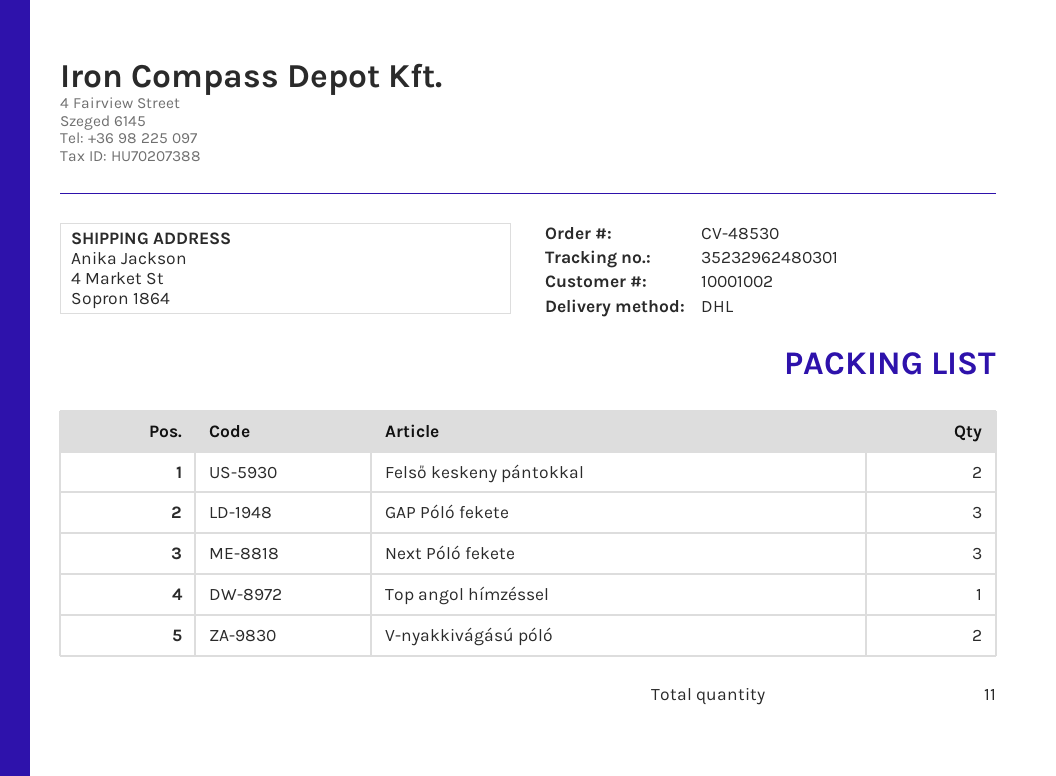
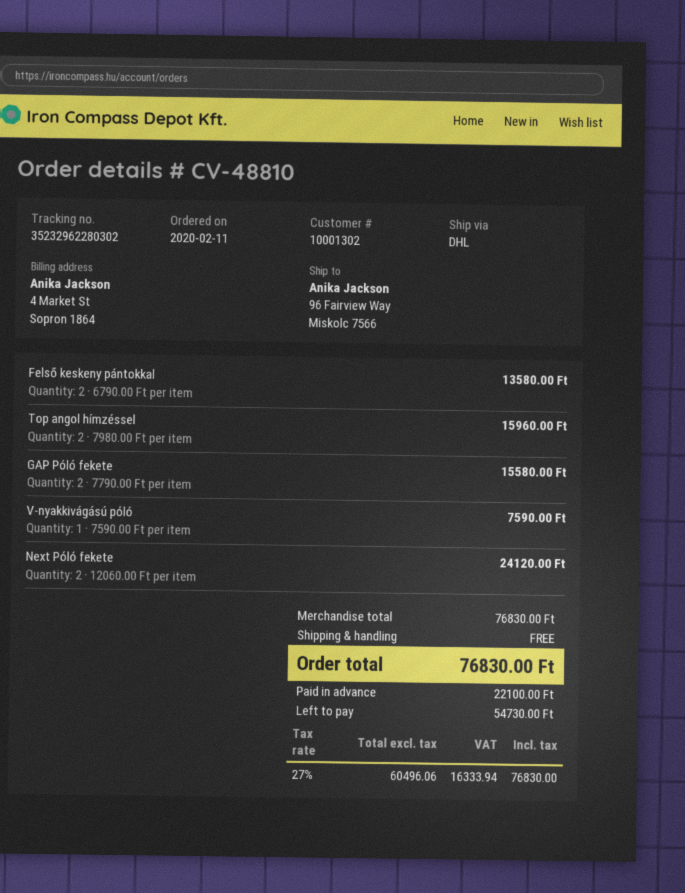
order number: CV-48530 -> CV-48810
customer number: 10001002 -> 10001302
tracking number: 35232962480301 -> 35232962280302
ship to: 4 Market St, Sopron 1864 -> 96 Fairview Way, Miskolc 7566
GAP Póló fekete: 3 -> 2
Next Póló fekete: 3 -> 2
Top angol hímzéssel: 1 -> 2
V-nyakkivágású póló: 2 -> 1

